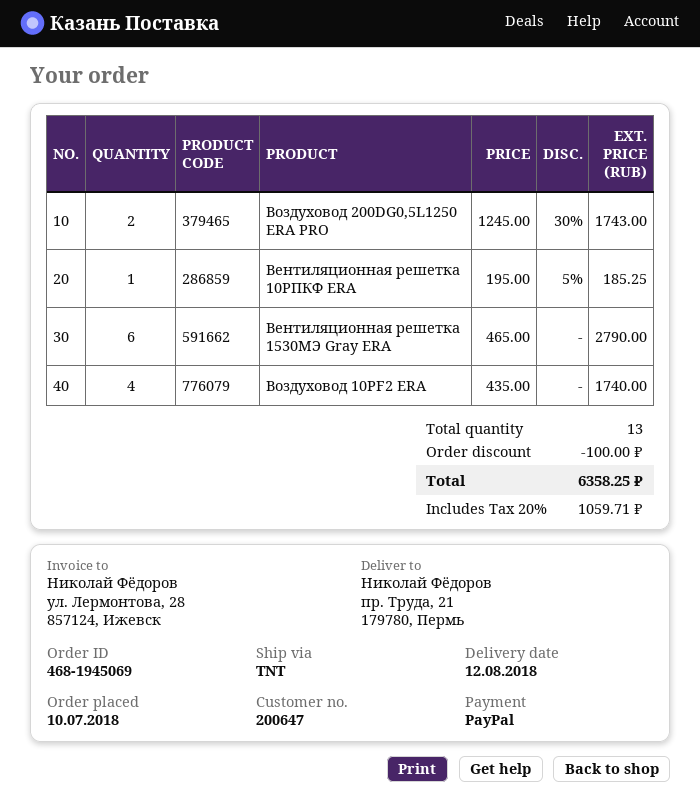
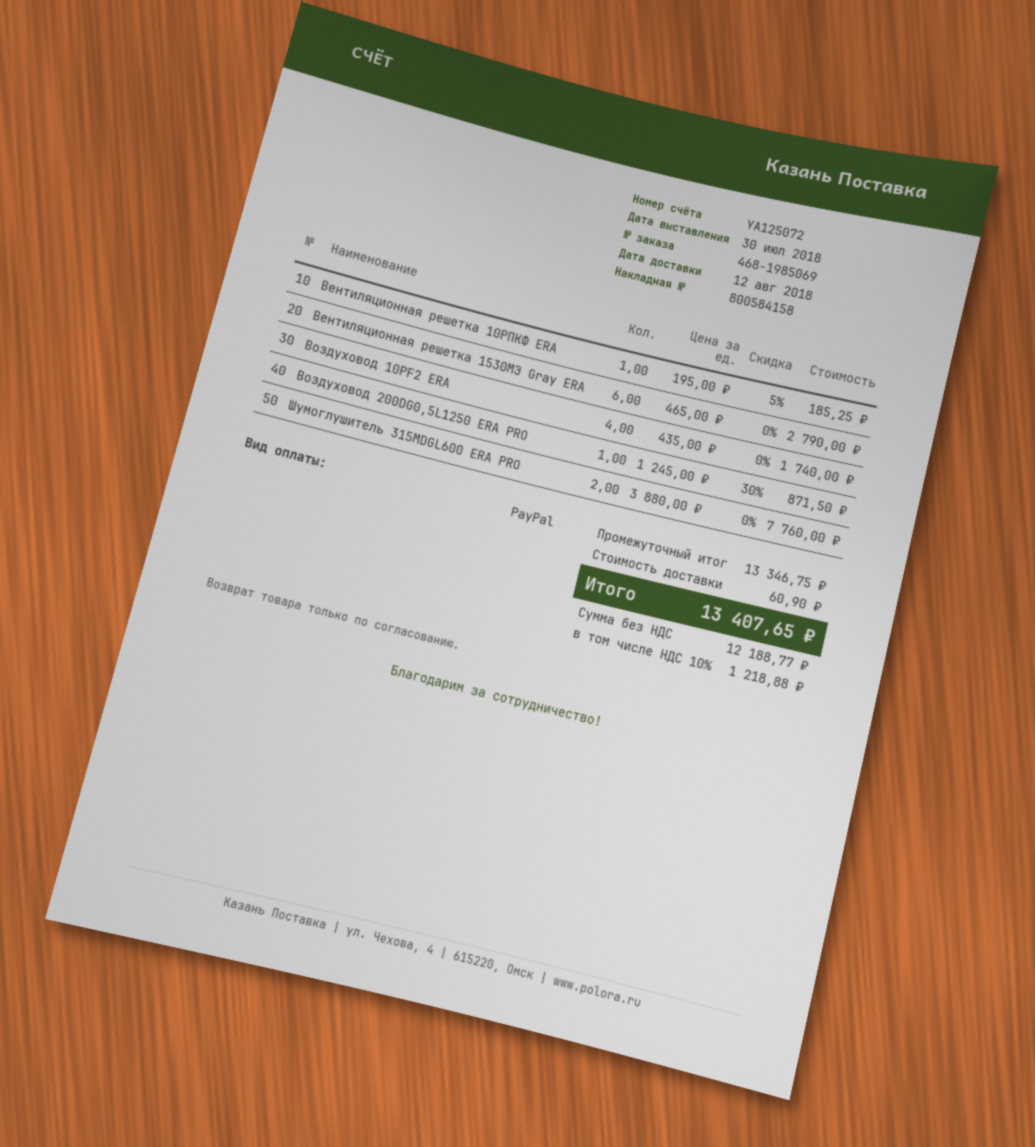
order number: 468-1945069 -> 468-1985069
Воздуховод 200DG0,5L1250 ERA PRO: 2 x 1245.00 - 30% = 1743.00 -> 1 x 1245.00 - 30% = 871.50
Шумоглушитель 315MDGL600 ERA PRO: none -> 2 x 3880.00 = 7760.00
discount: 100.00 -> none
shipping: none -> 60.90
tax: 20% = 1059.71 -> 10% = 1218.88
total: 6358.25 -> 13407.65

